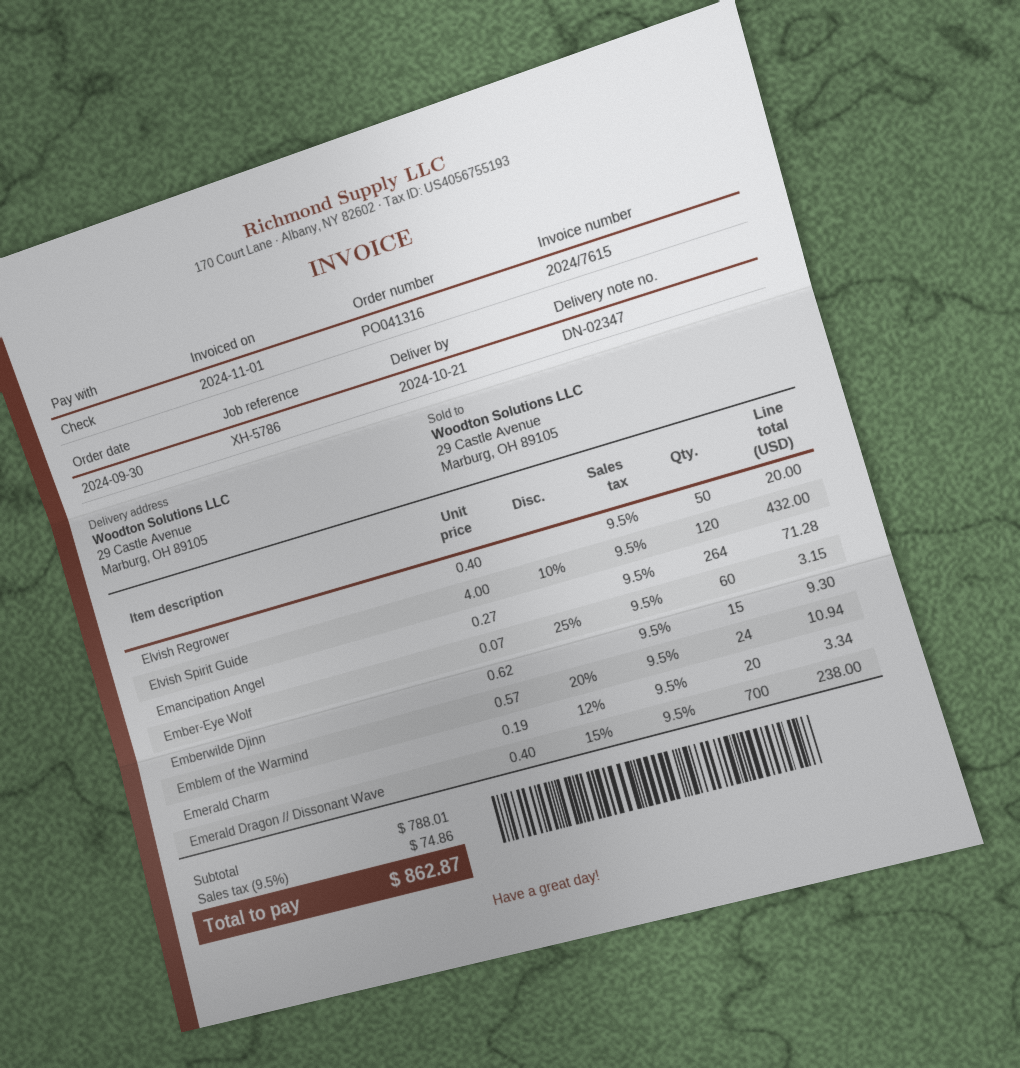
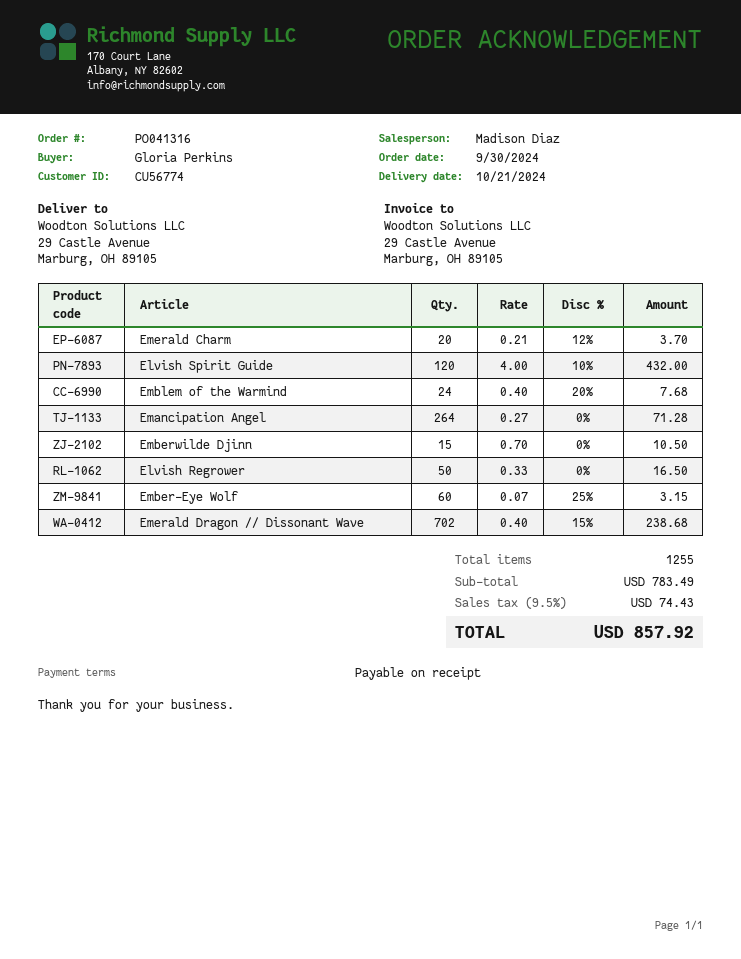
Elvish Regrower: 50 x 0.40 = 20.00 -> 50 x 0.33 = 16.50
Emberwilde Djinn: 15 x 0.62 = 9.30 -> 15 x 0.70 = 10.50
Emblem of the Warmind: 24 x 0.57 - 20% = 10.94 -> 24 x 0.40 - 20% = 7.68
Emerald Charm: 20 x 0.19 - 12% = 3.34 -> 20 x 0.21 - 12% = 3.70
Emerald Dragon // Dissonant Wave: 700 x 0.40 - 15% = 238.00 -> 702 x 0.40 - 15% = 238.68
subtotal: 788.01 -> 783.49
tax: 9.5% = 74.86 -> 9.5% = 74.43
total: 862.87 -> 857.92

